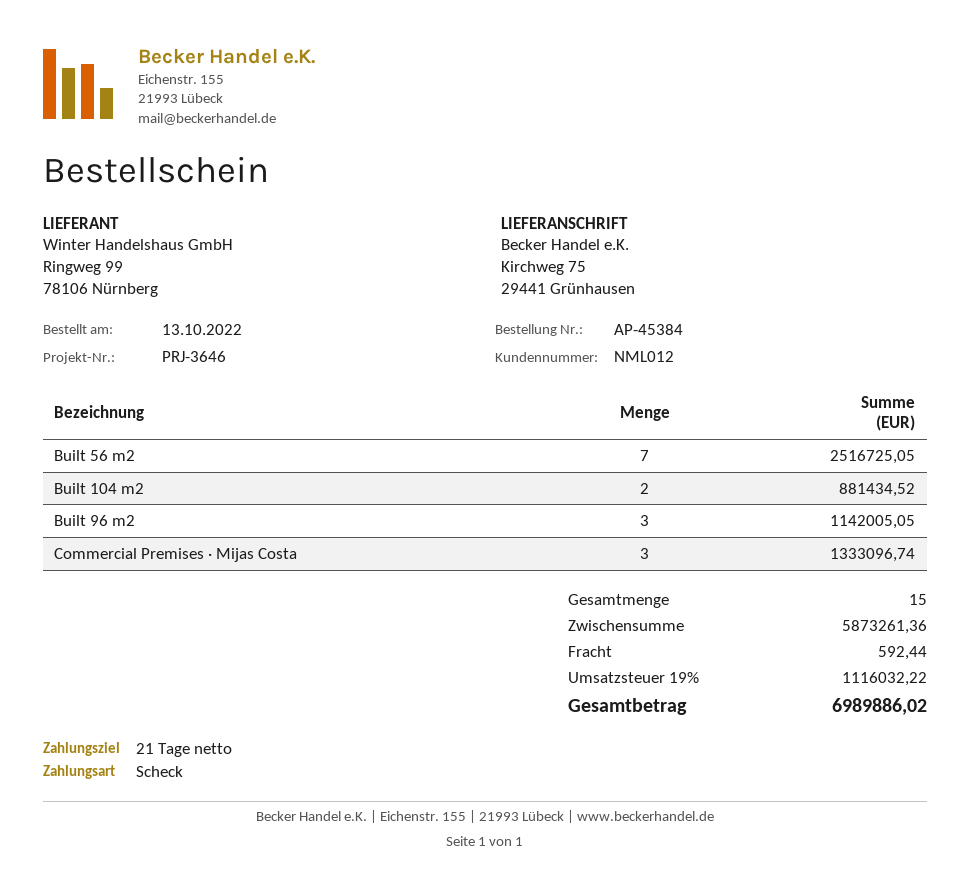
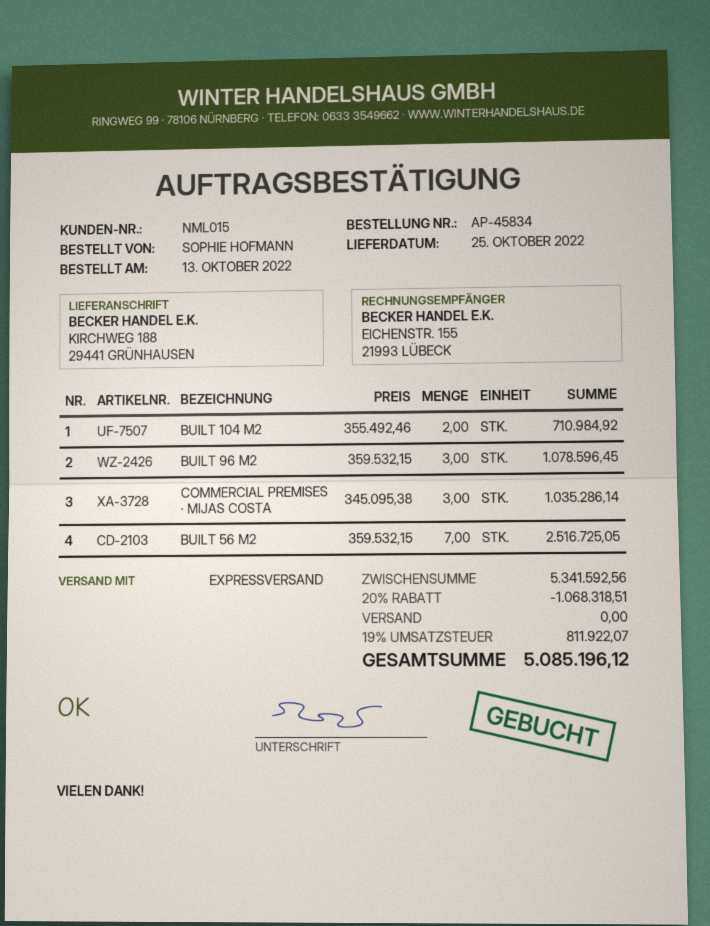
order number: AP-45384 -> AP-45834
customer number: NML012 -> NML015
ship to: Kirchweg 75, 29441 Grünhausen -> KIRCHWEG 188, 29441 GRÜNHAUSEN
Built 104 m2: 2 for 881434.52 -> 2 for 710984.92
Built 96 m2: 3 for 1142005.05 -> 3 for 1078596.45
Commercial Premises · Mijas Costa: 3 for 1333096.74 -> 3 for 1035286.14
subtotal: 5873261.36 -> 5341592.56
discount: none -> 20% = 1068318.51
shipping: 592.44 -> 0.00
tax: 19% = 1116032.22 -> 19% = 811922.07
total: 6989886.02 -> 5085196.12

